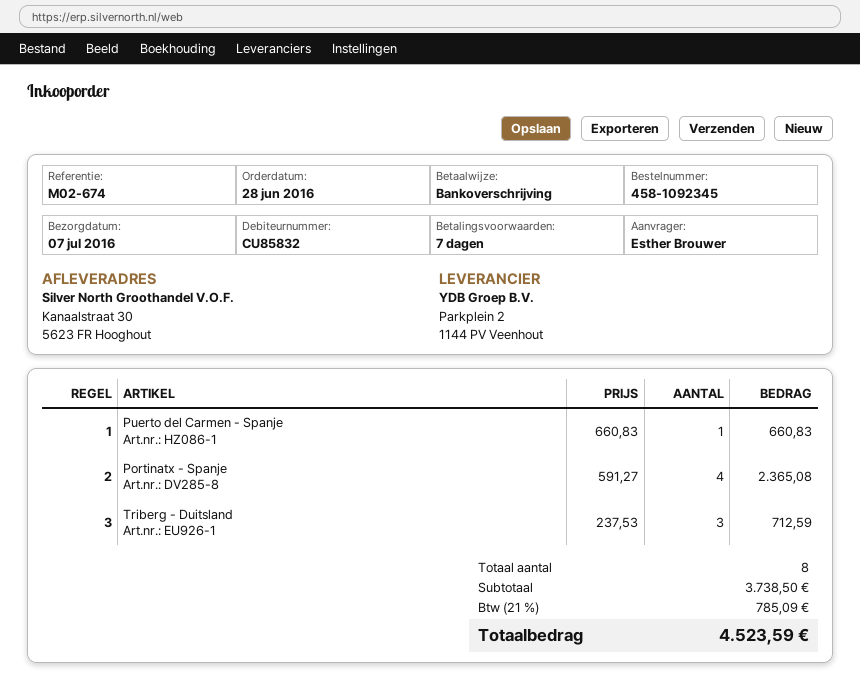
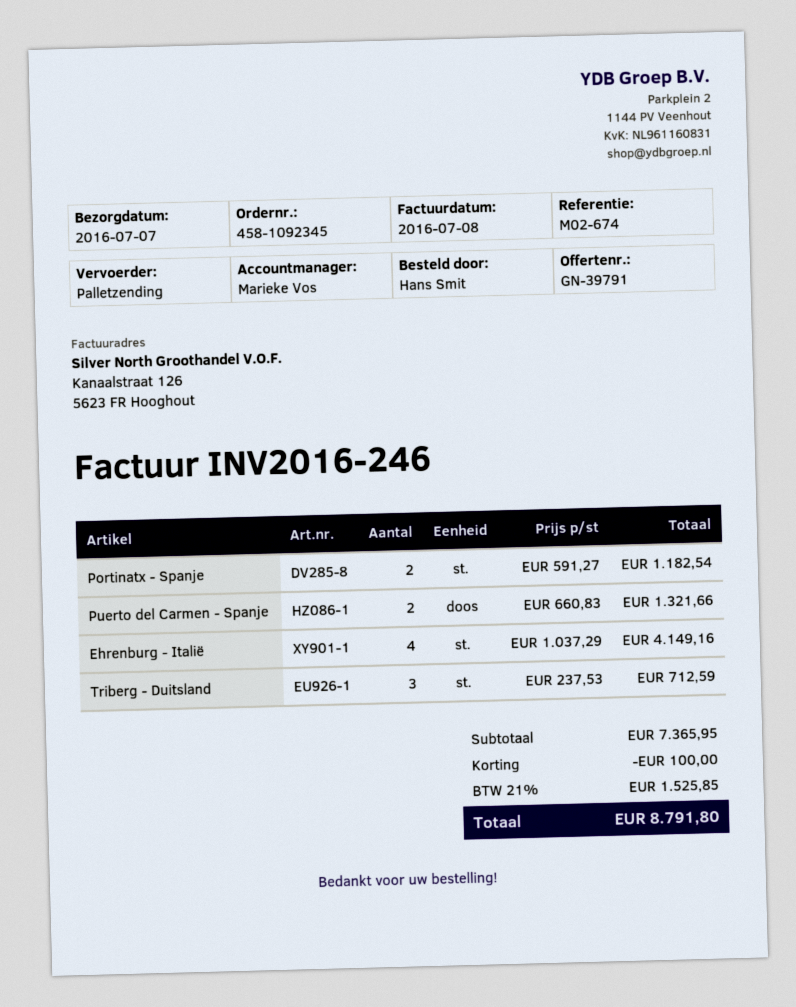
ordered by: Esther Brouwer -> Hans Smit
Puerto del Carmen - Spanje: 1 x 660.83 = 660.83 -> 2 x 660.83 = 1321.66
Portinatx - Spanje: 4 x 591.27 = 2365.08 -> 2 x 591.27 = 1182.54
Ehrenburg - Italië: none -> 4 x 1037.29 = 4149.16
subtotal: 3738.50 -> 7365.95
discount: none -> 100.00
tax: 21% = 785.09 -> 21% = 1525.85
total: 4523.59 -> 8791.80

